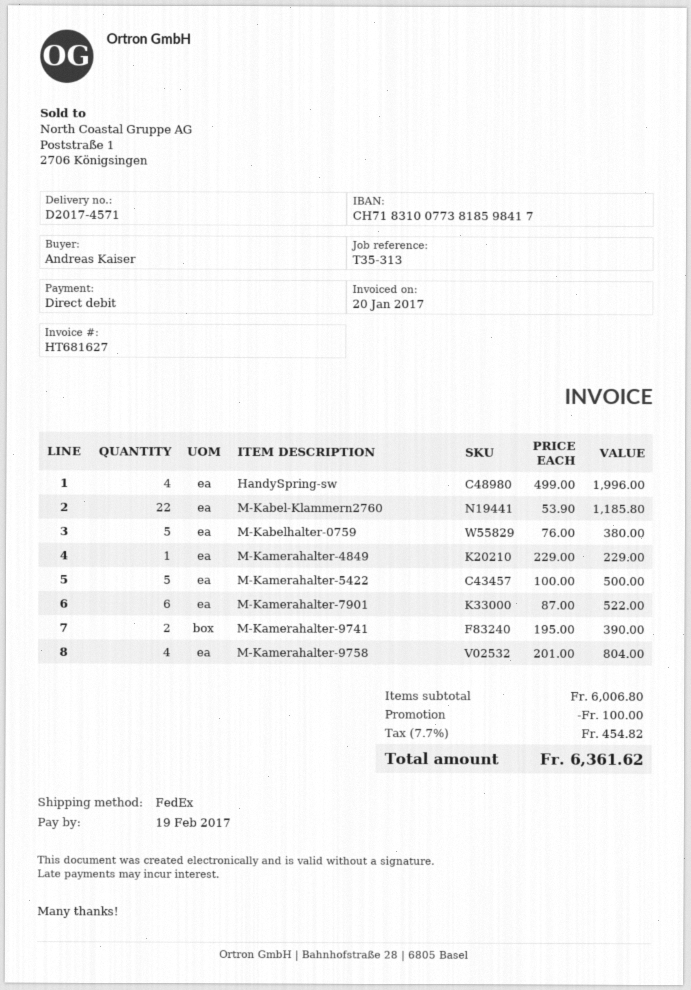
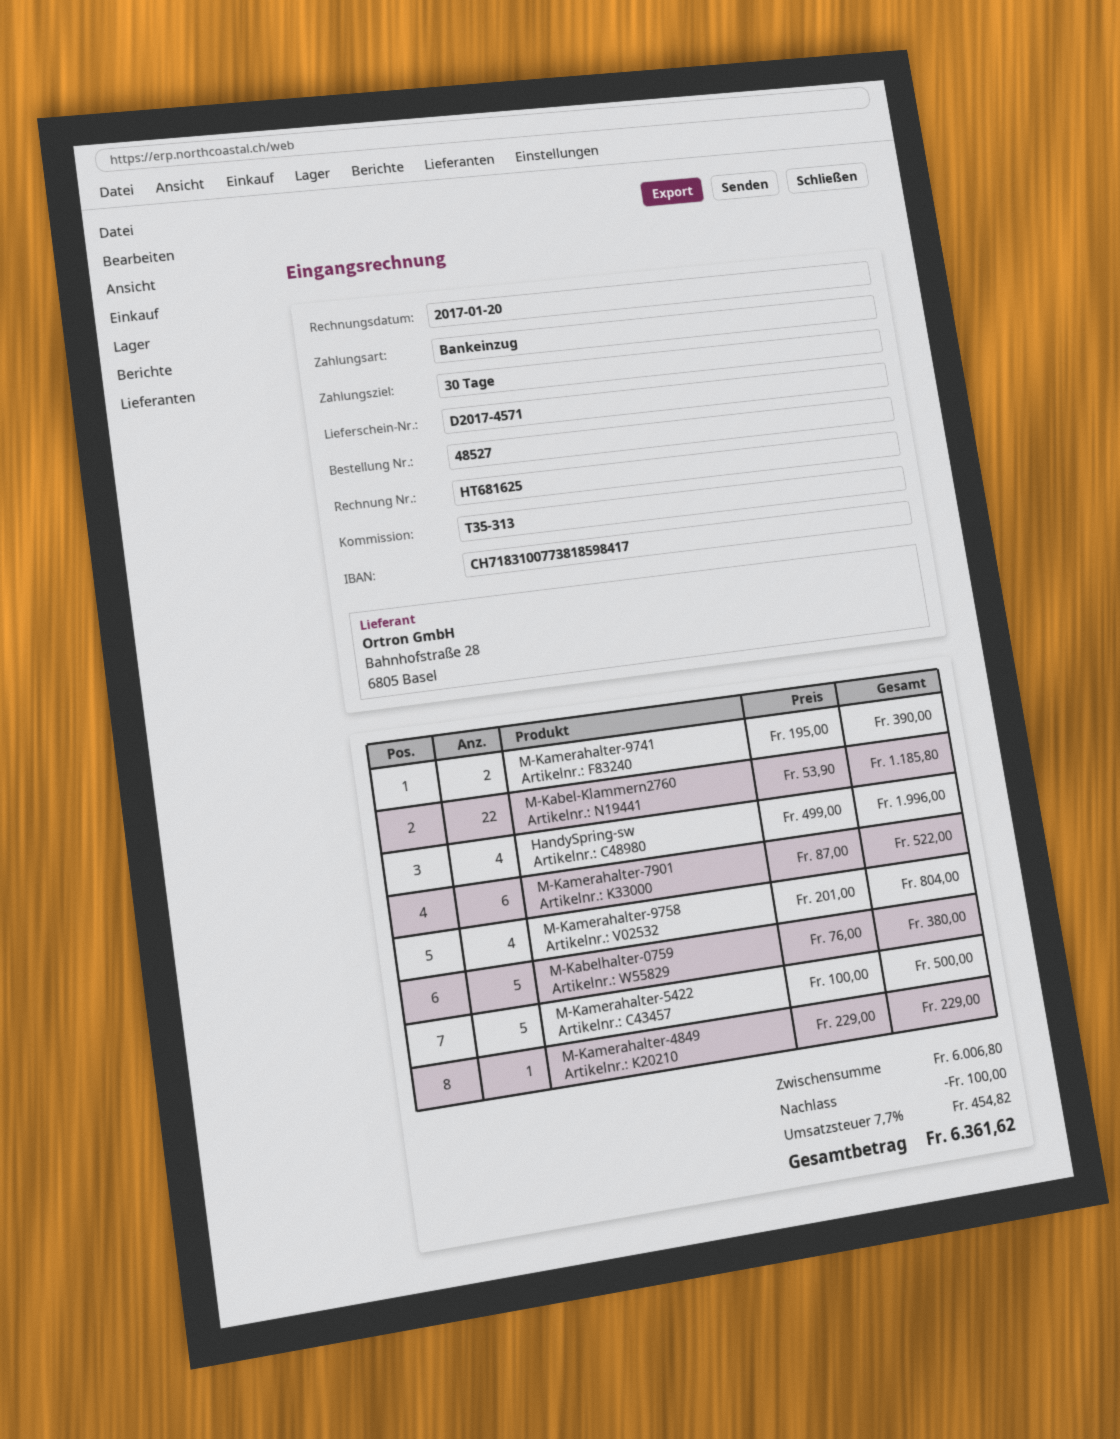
invoice number: HT681627 -> HT681625

